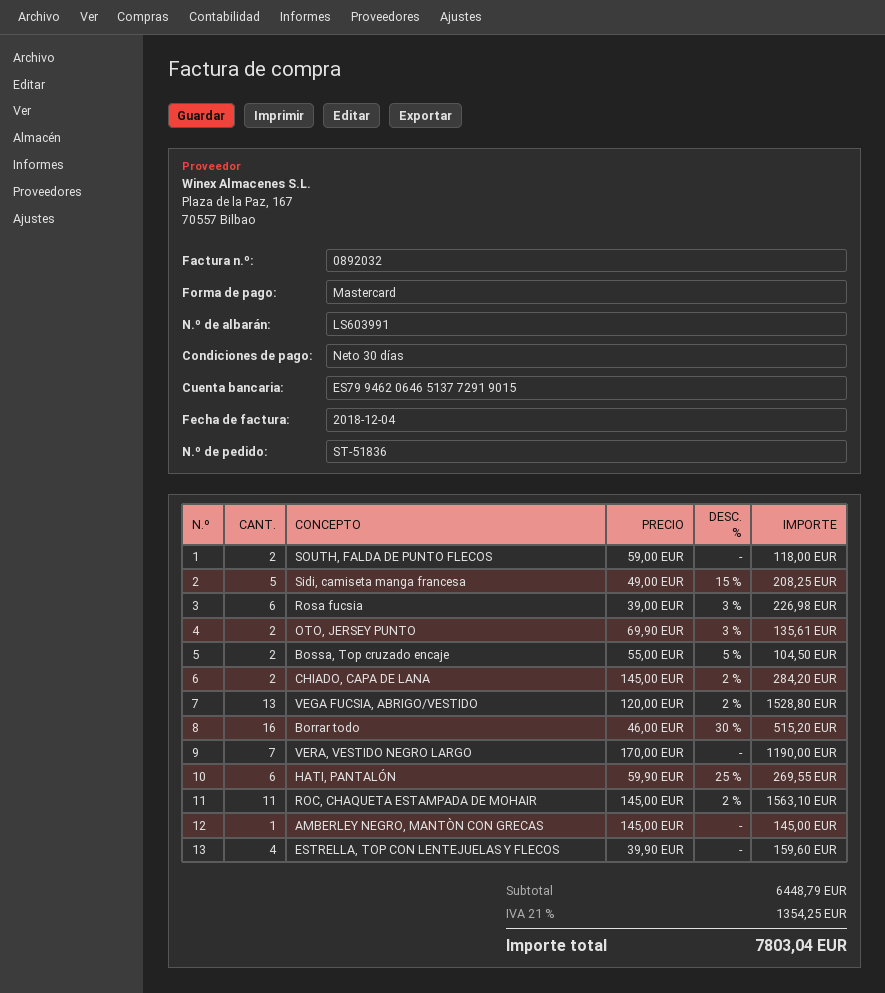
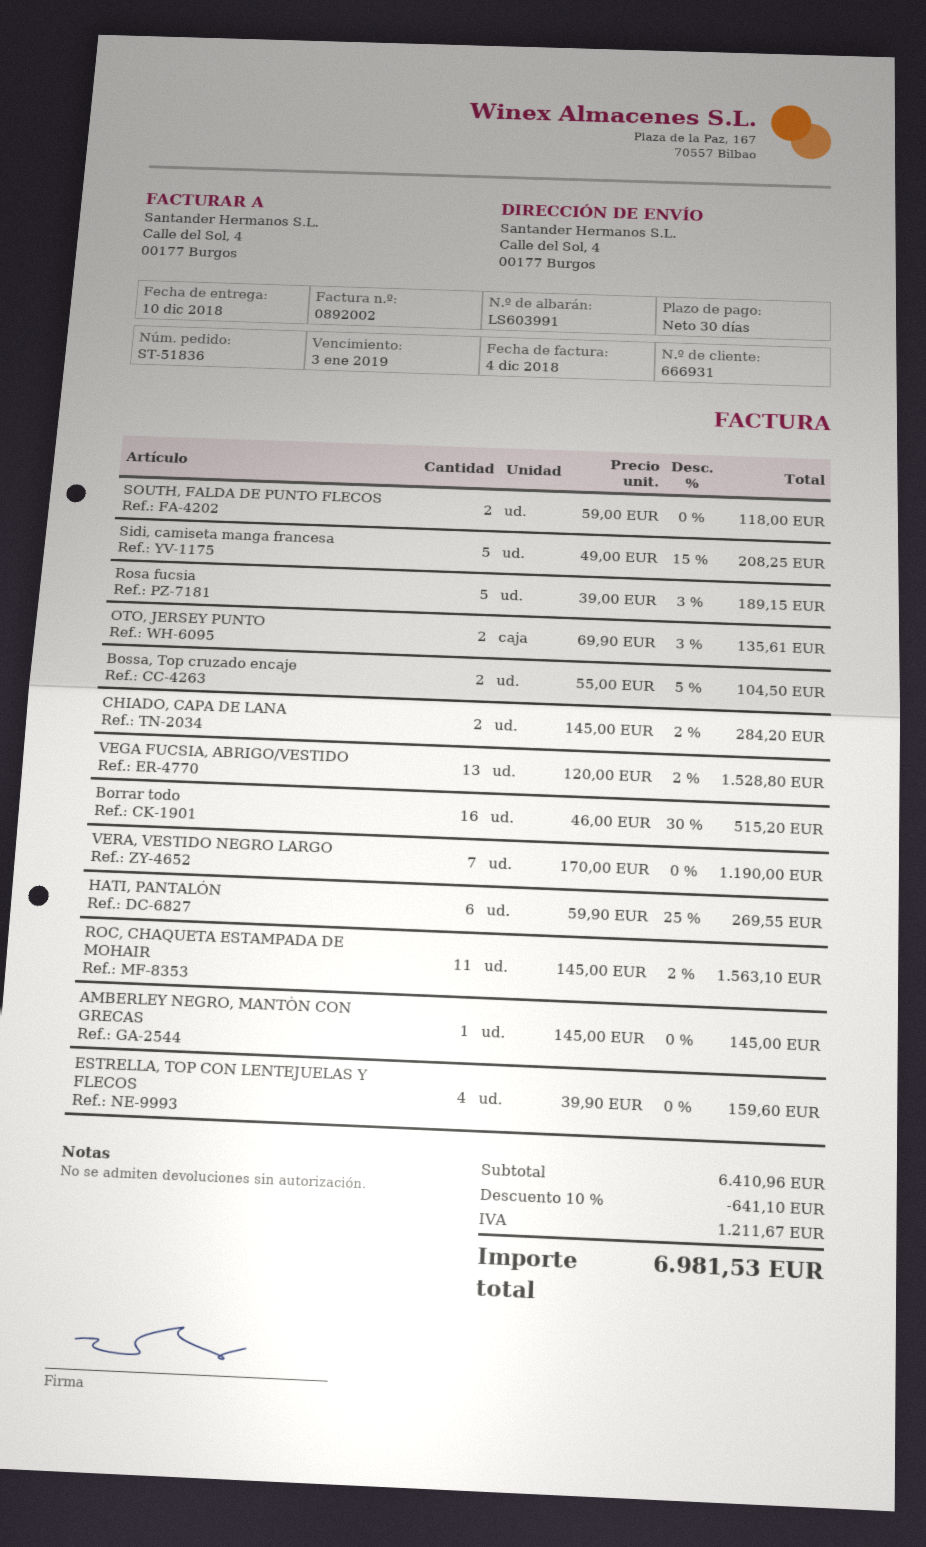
invoice number: 0892032 -> 0892002
Rosa fucsia: 6 x 39.00 - 3% = 226.98 -> 5 x 39.00 - 3% = 189.15
subtotal: 6448.79 -> 6410.96
discount: none -> 10% = 641.10
tax: 1354.25 -> 1211.67
total: 7803.04 -> 6981.53

